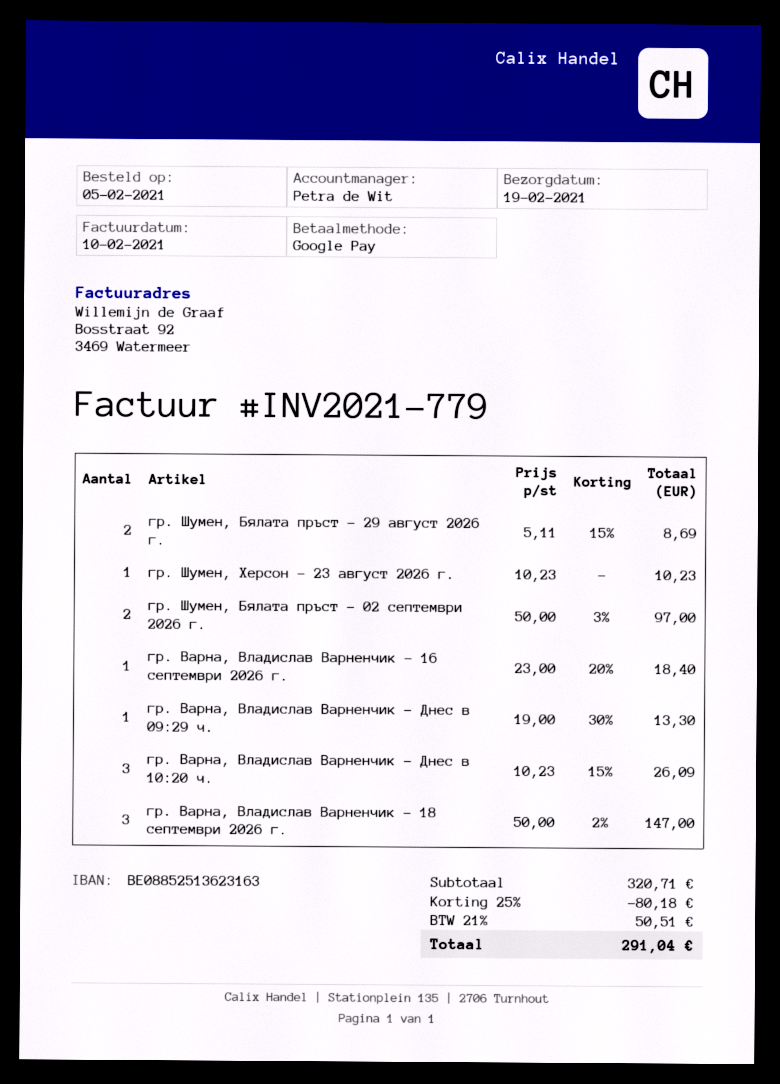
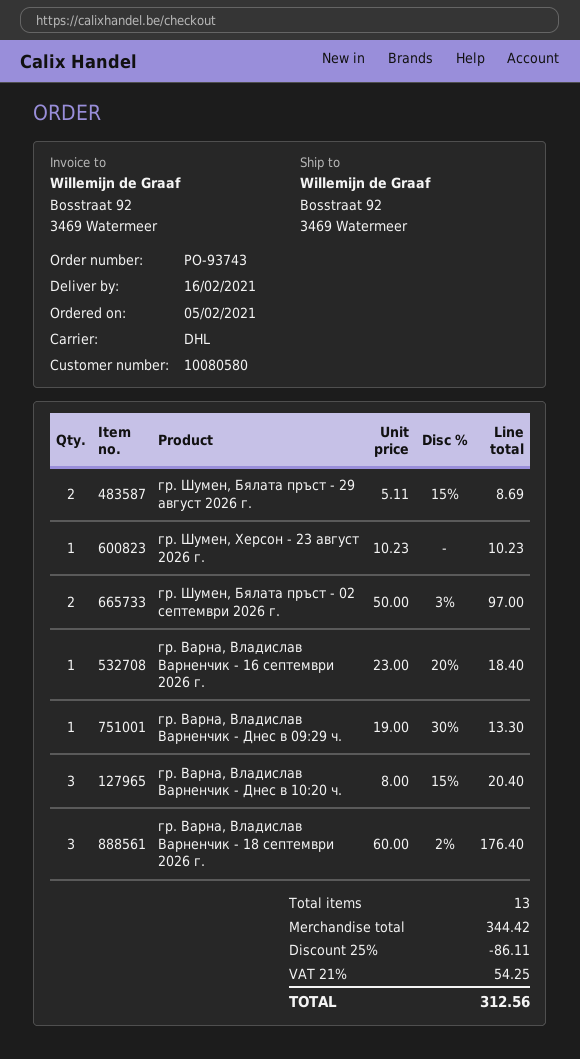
delivery date: 2021-02-19 -> 2021-02-16
гр. Варна, Владислав Варненчик - Днес в 10:20 ч.: 3 x 10.23 - 15% = 26.09 -> 3 x 8.00 - 15% = 20.40
гр. Варна, Владислав Варненчик - 18 септември 2026 г.: 3 x 50.00 - 2% = 147.00 -> 3 x 60.00 - 2% = 176.40
subtotal: 320.71 -> 344.42
discount: 25% = 80.18 -> 25% = 86.11
tax: 21% = 50.51 -> 21% = 54.25
total: 291.04 -> 312.56

